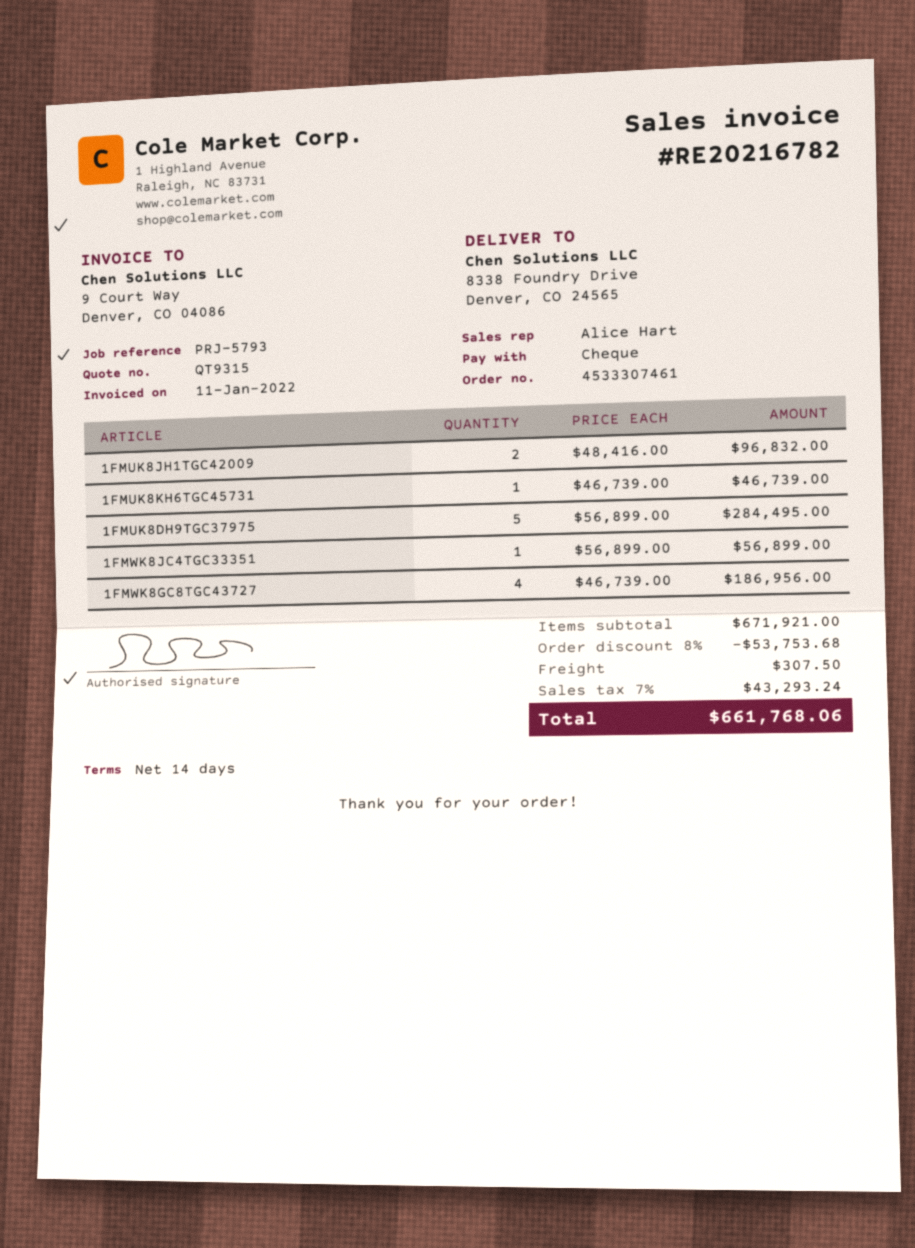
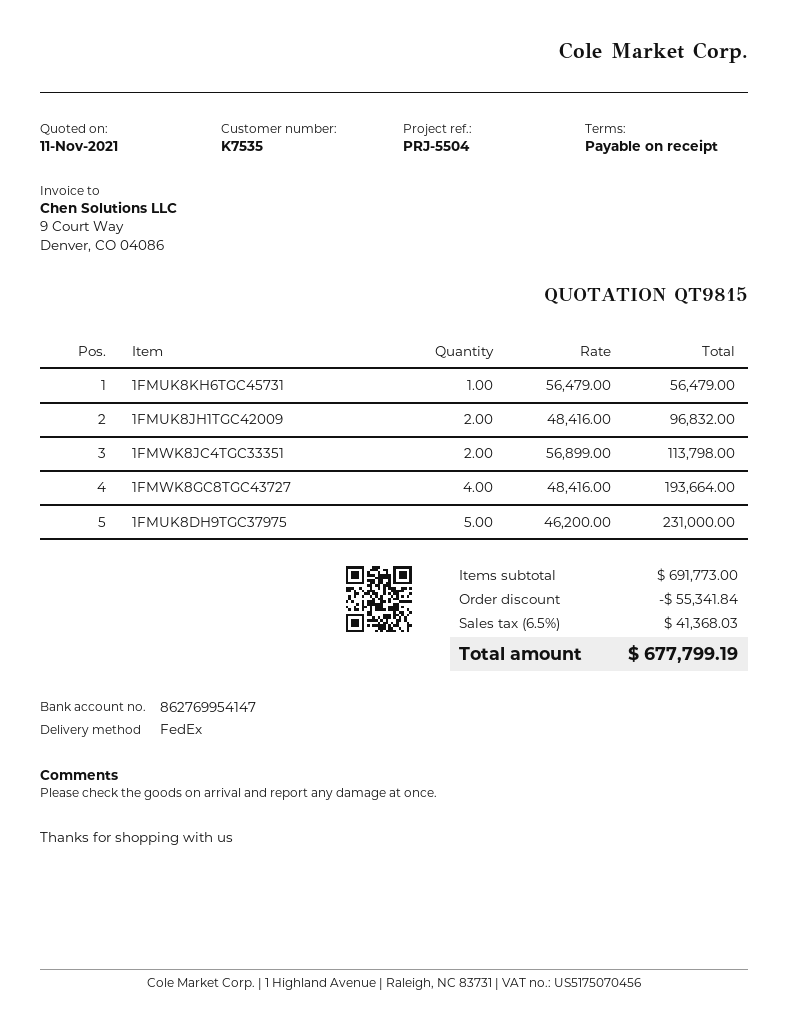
quote number: QT9315 -> QT9815
payment terms: 14 days -> on receipt
reference: PRJ-5793 -> PRJ-5504
1FMUK8KH6TGC45731: 1 x 46739.00 = 46739.00 -> 1 x 56479.00 = 56479.00
1FMUK8DH9TGC37975: 5 x 56899.00 = 284495.00 -> 5 x 46200.00 = 231000.00
1FMWK8JC4TGC33351: 1 x 56899.00 = 56899.00 -> 2 x 56899.00 = 113798.00
1FMWK8GC8TGC43727: 4 x 46739.00 = 186956.00 -> 4 x 48416.00 = 193664.00
subtotal: 671921.00 -> 691773.00
discount: 53753.68 -> 55341.84
shipping: 307.50 -> none
tax: 7% = 43293.24 -> 6.5% = 41368.03
total: 661768.06 -> 677799.19

